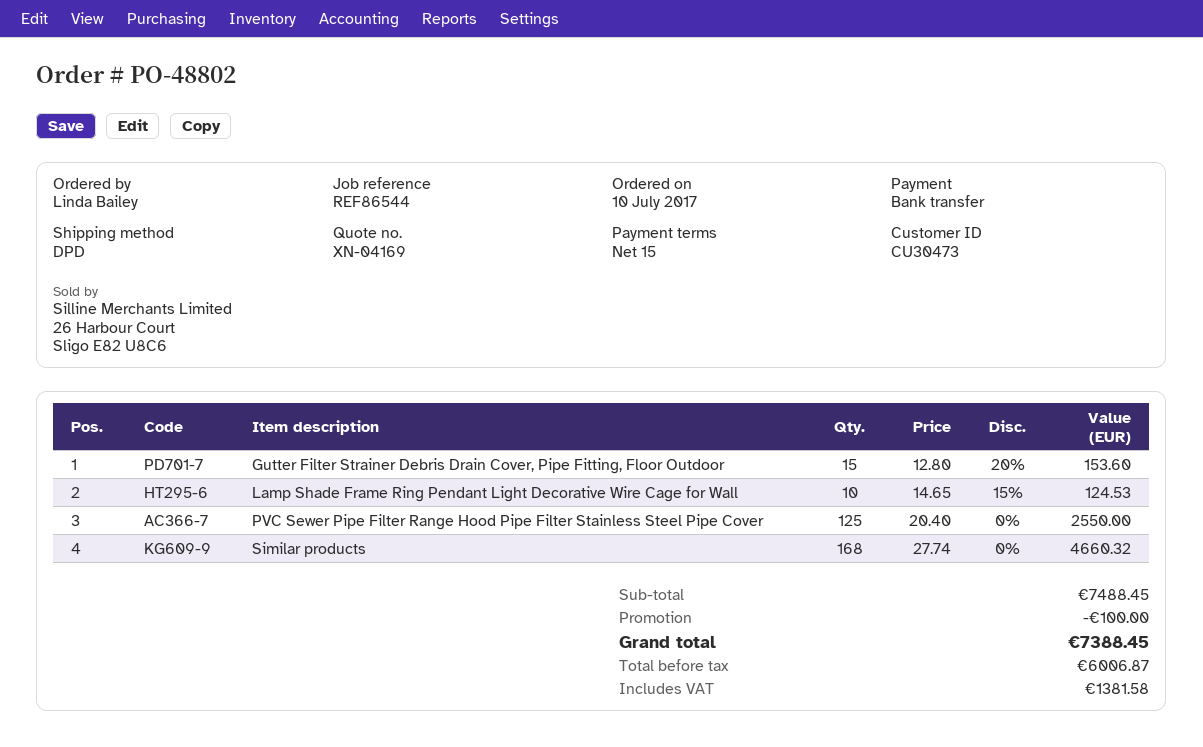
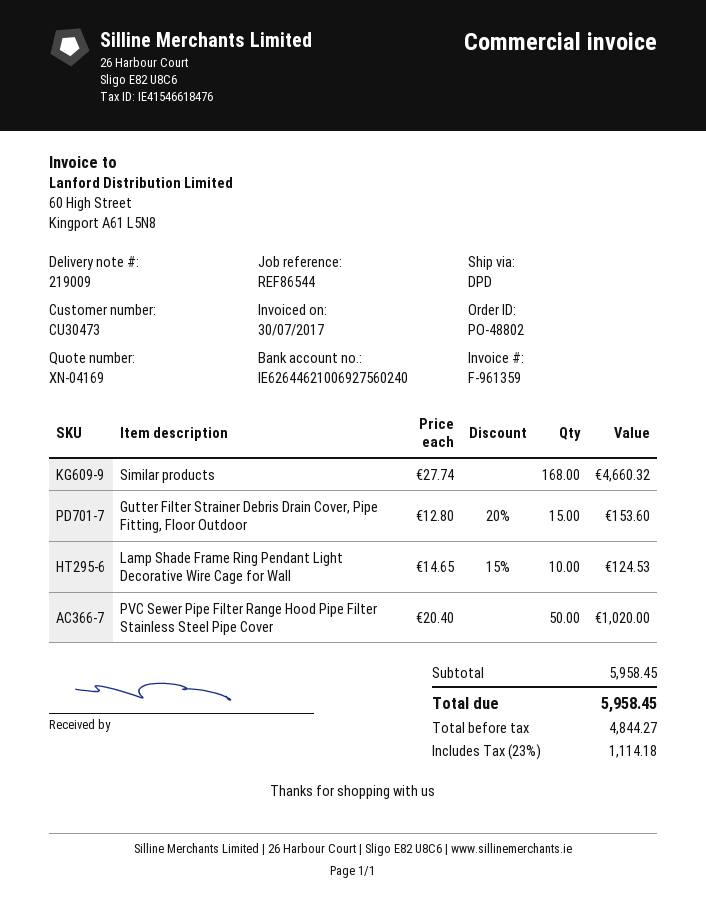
PVC Sewer Pipe Filter Range Hood Pipe Filter Stainless Steel Pipe Cover: 125 x 20.40 = 2550.00 -> 50 x 20.40 = 1020.00
subtotal: 7488.45 -> 5958.45
discount: 100.00 -> none
net: 6006.87 -> 4844.27
tax: 1381.58 -> 1114.18
total: 7388.45 -> 5958.45

